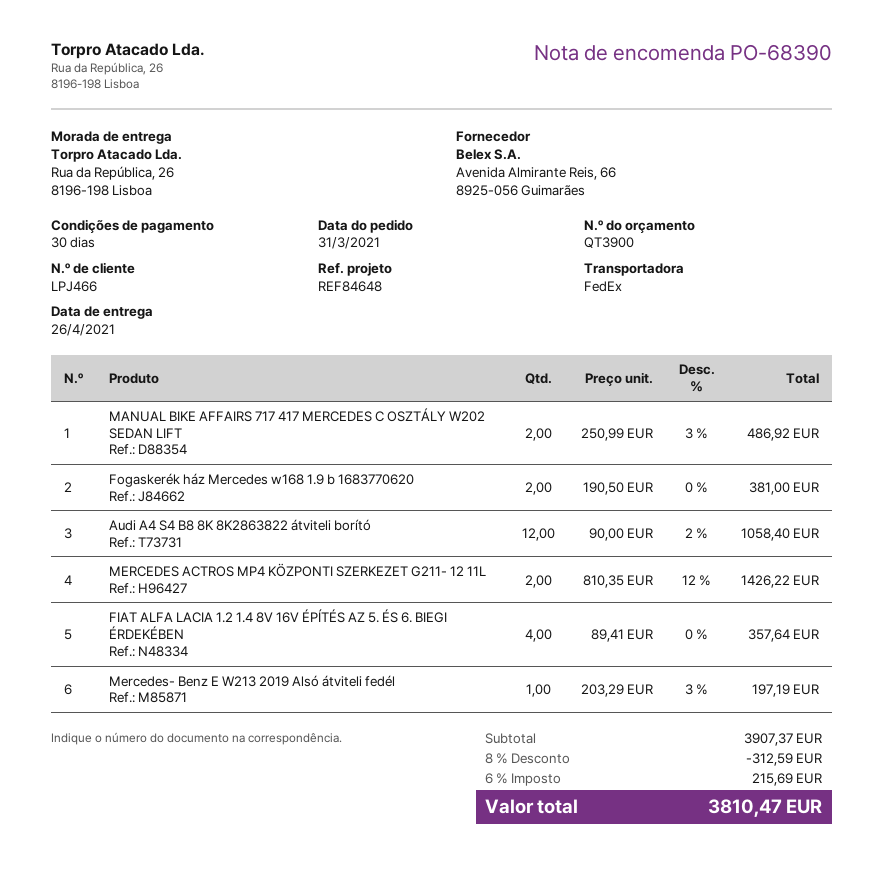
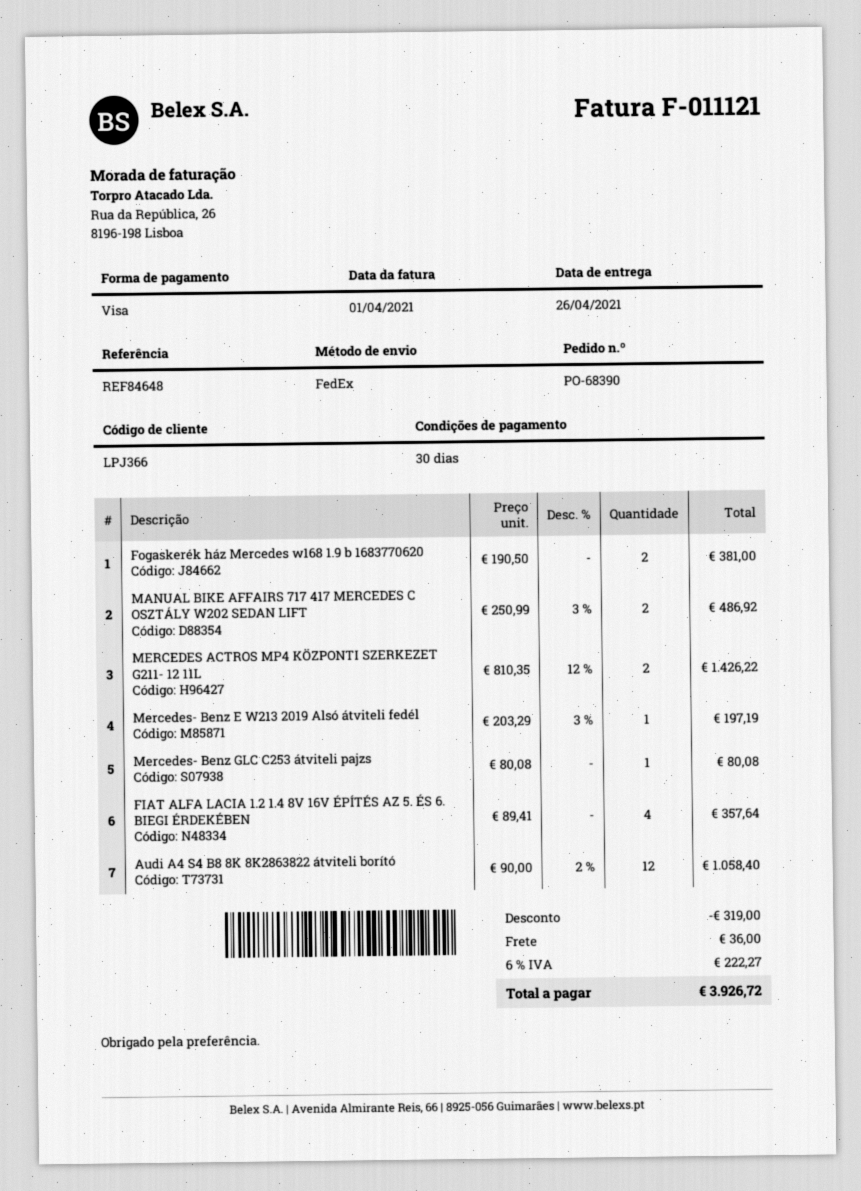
customer number: LPJ466 -> LPJ366
Mercedes- Benz GLC C253 átviteli pajzs: none -> 1 x 80.08 = 80.08
discount: 312.59 -> 319.00
shipping: none -> 36.00
tax: 6% = 215.69 -> 6% = 222.27
total: 3810.47 -> 3926.72

